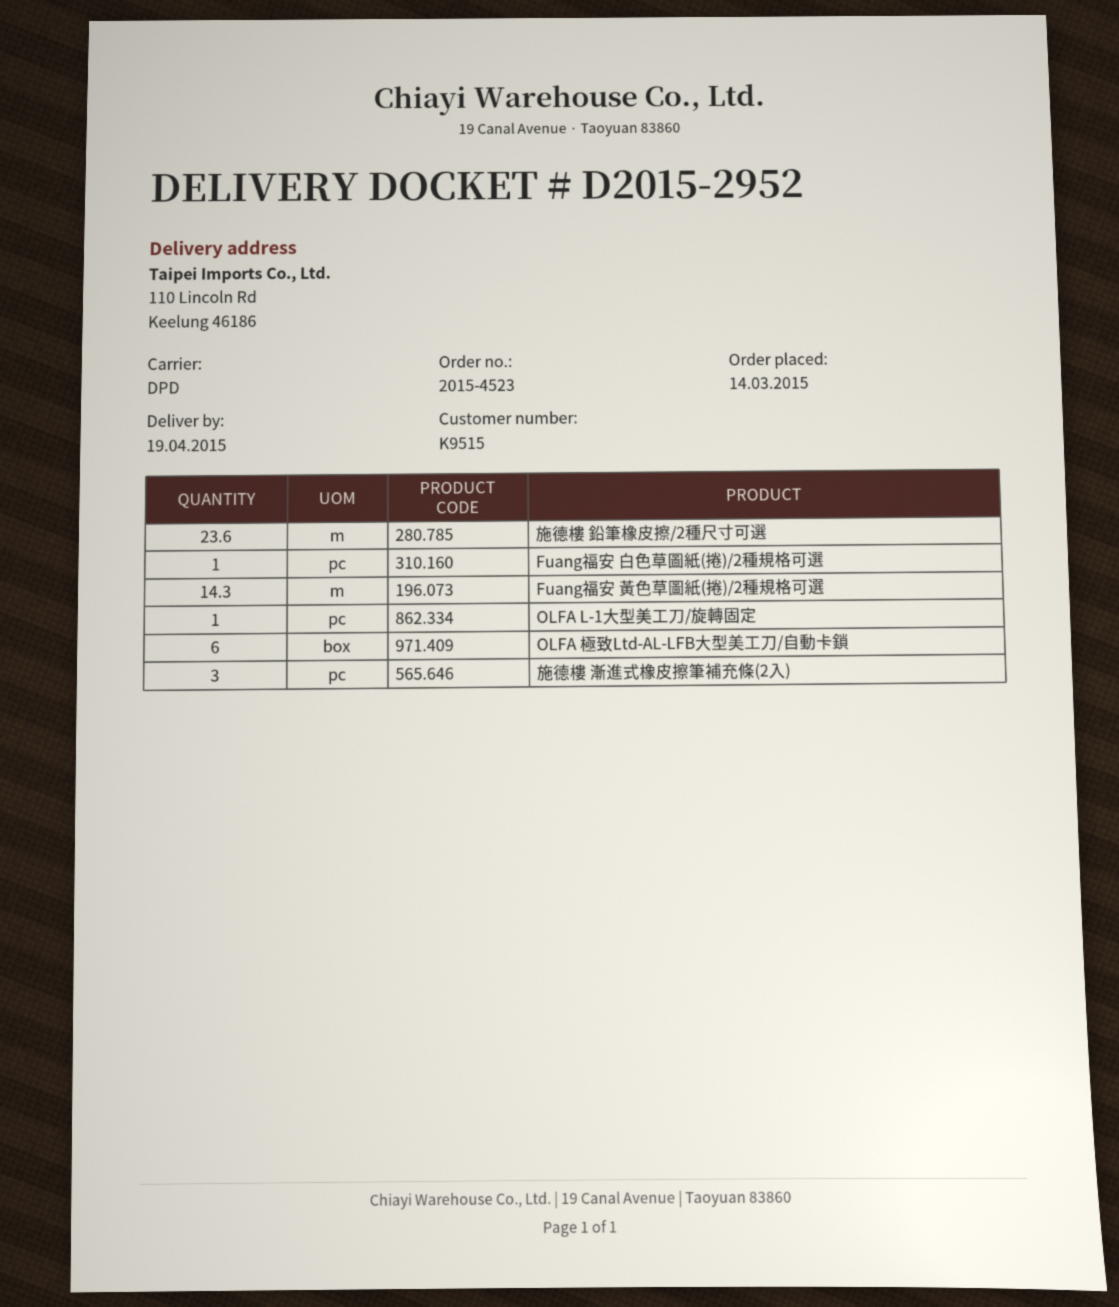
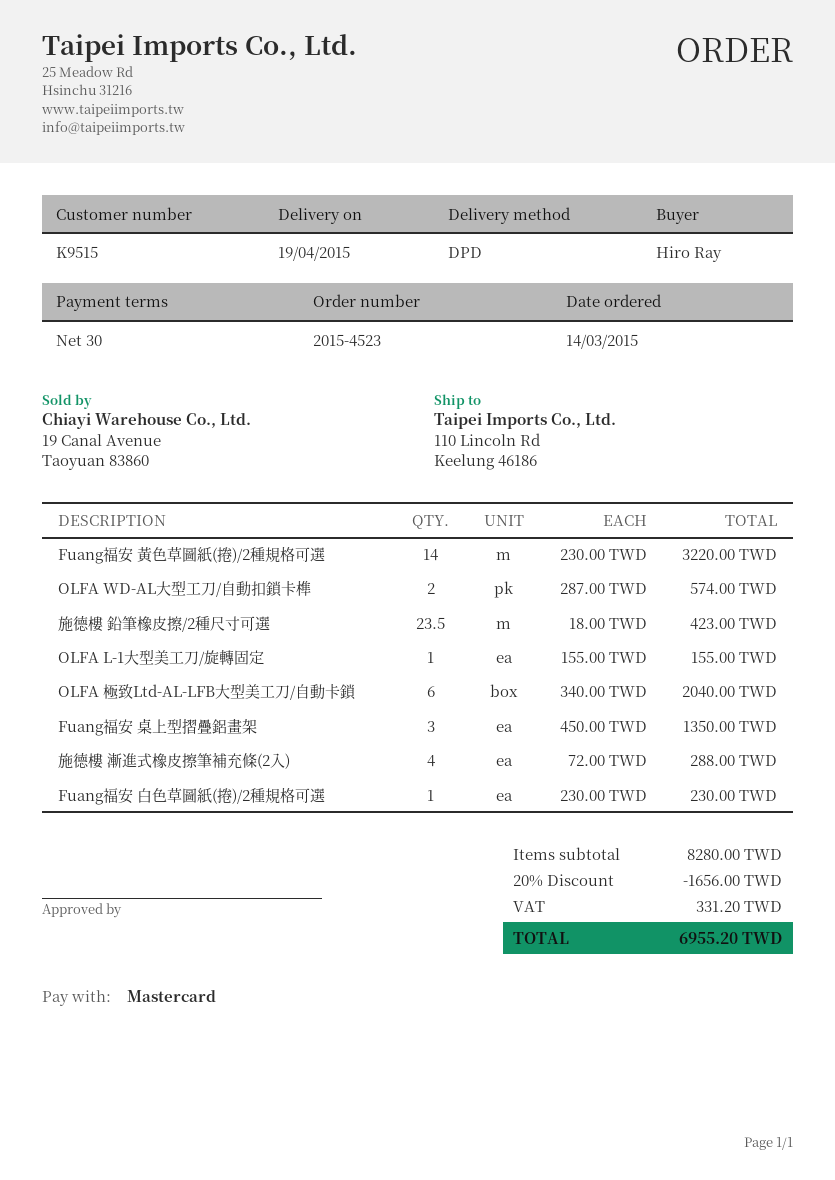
施德樓 鉛筆橡皮擦/2種尺寸可選: 23.6 -> 23.5
Fuang福安 黃色草圖紙(捲)/2種規格可選: 14.3 -> 14
施德樓 漸進式橡皮擦筆補充條(2入): 3 -> 4
OLFA WD-AL大型工刀/自動扣鎖卡榫: none -> 2
Fuang福安 桌上型摺疊鋁畫架: none -> 3

